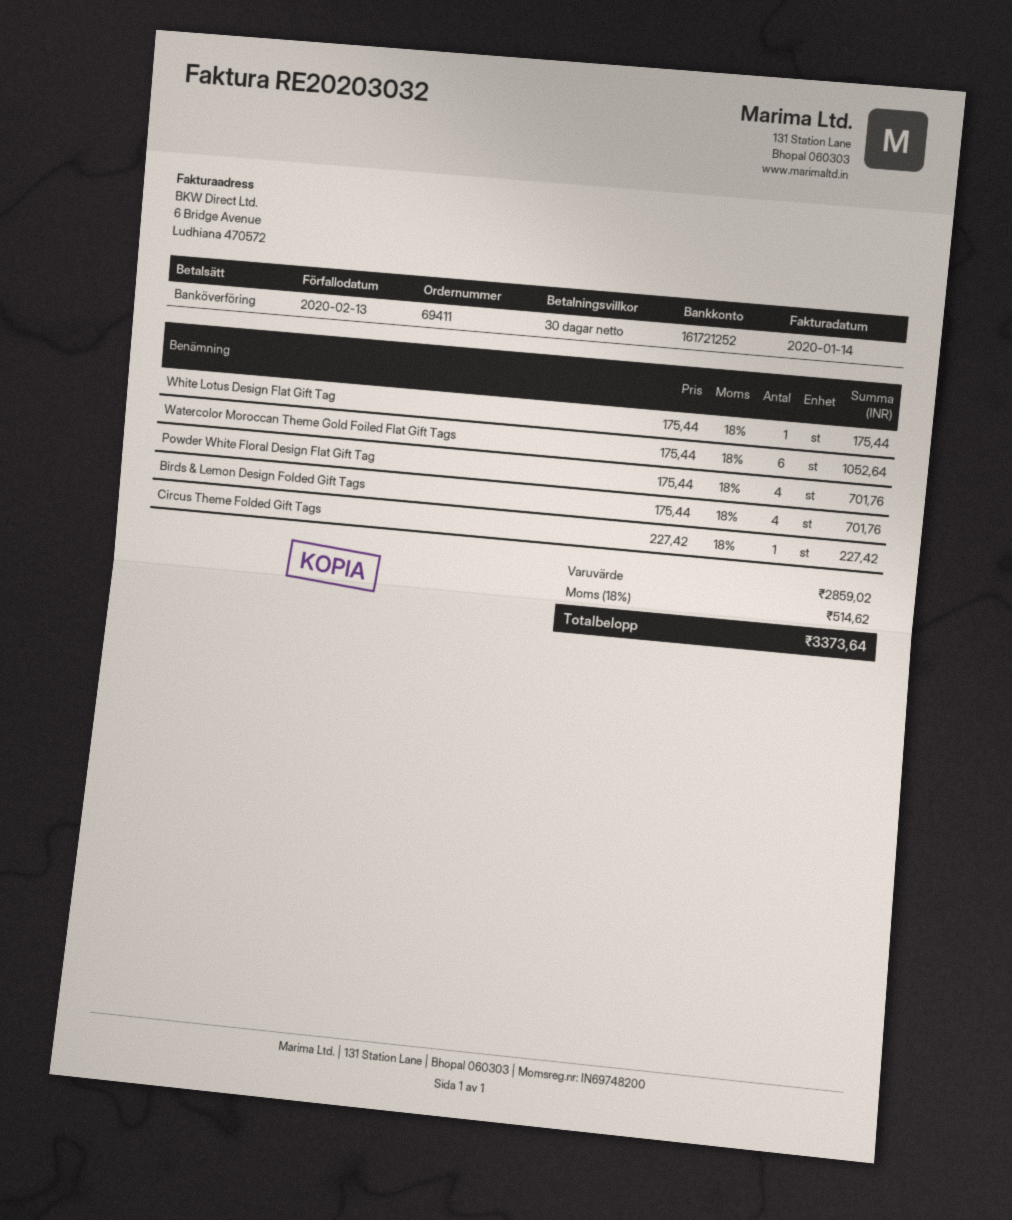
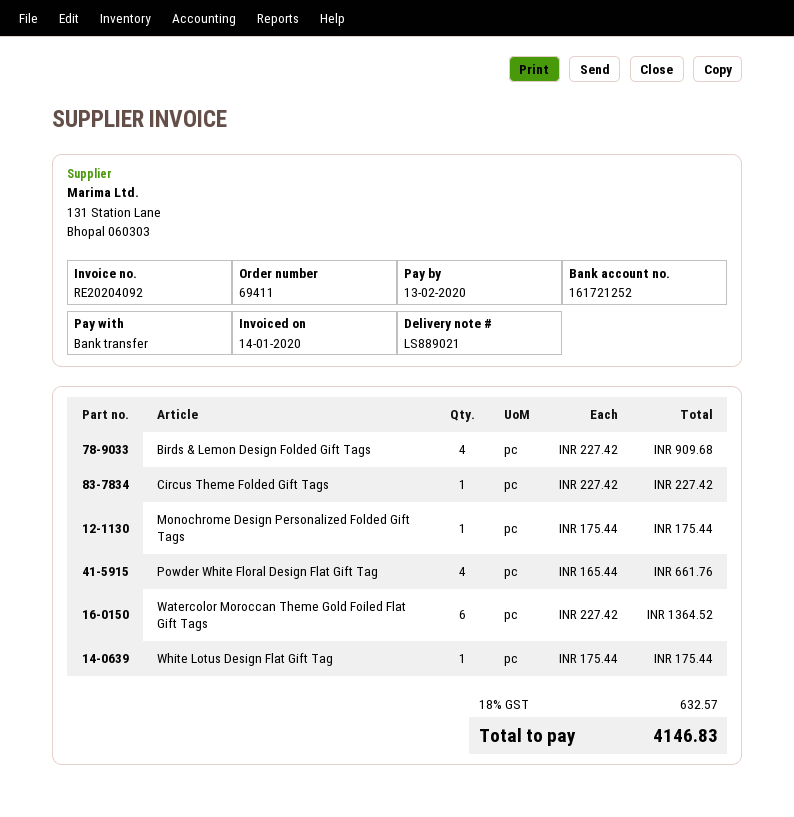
invoice number: RE20203032 -> RE20204092
Watercolor Moroccan Theme Gold Foiled Flat Gift Tags: 6 x 175.44 = 1052.64 -> 6 x 227.42 = 1364.52
Powder White Floral Design Flat Gift Tag: 4 x 175.44 = 701.76 -> 4 x 165.44 = 661.76
Birds & Lemon Design Folded Gift Tags: 4 x 175.44 = 701.76 -> 4 x 227.42 = 909.68
Monochrome Design Personalized Folded Gift Tags: none -> 1 x 175.44 = 175.44
tax: 18% = 514.62 -> 18% = 632.57
total: 3373.64 -> 4146.83

